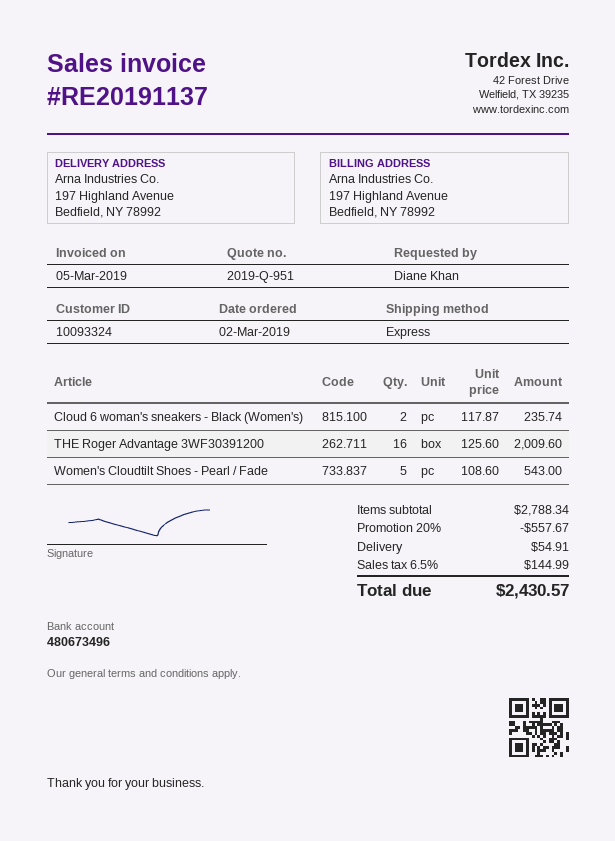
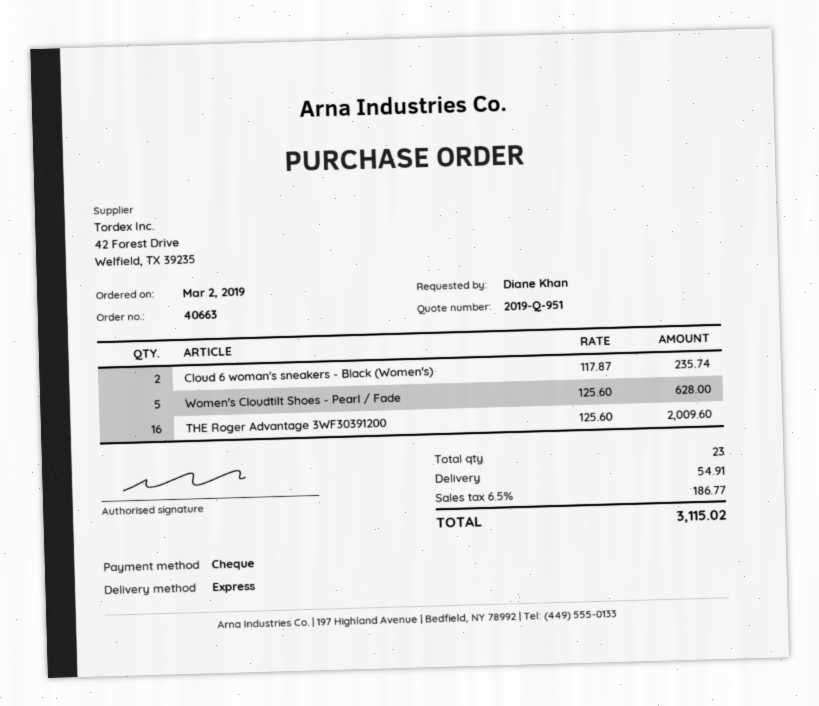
Women's Cloudtilt Shoes - Pearl / Fade: 5 x 108.60 = 543.00 -> 5 x 125.60 = 628.00
discount: 20% = 557.67 -> none
tax: 6.5% = 144.99 -> 6.5% = 186.77
total: 2430.57 -> 3115.02

